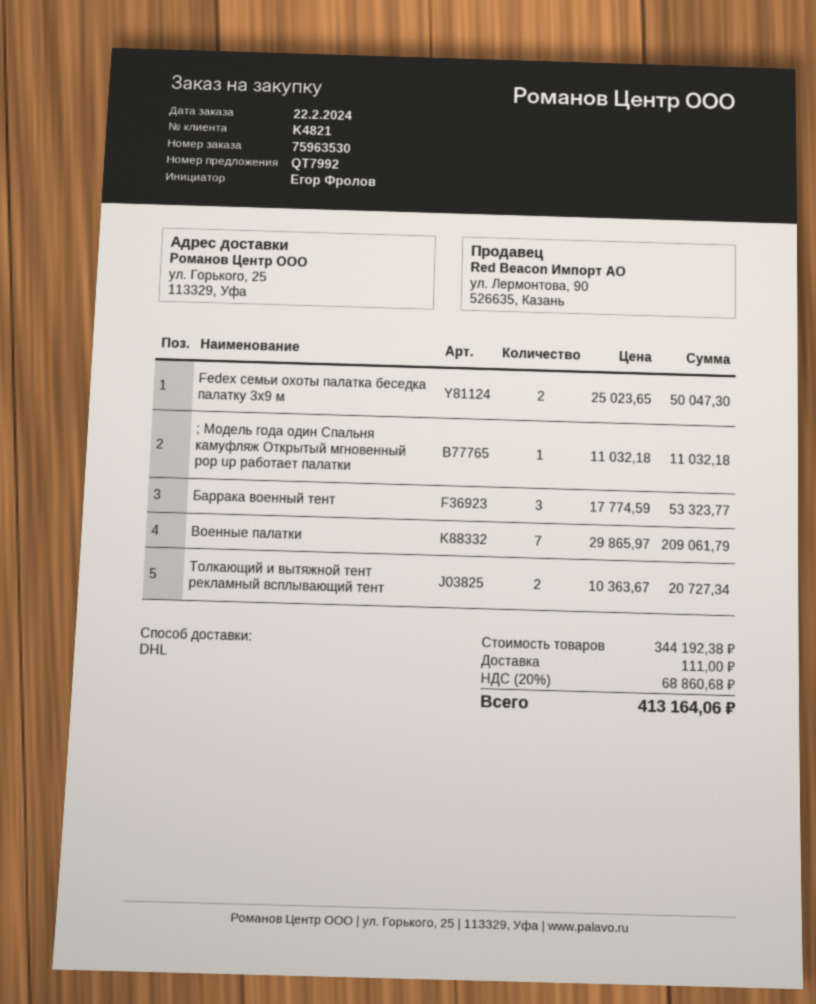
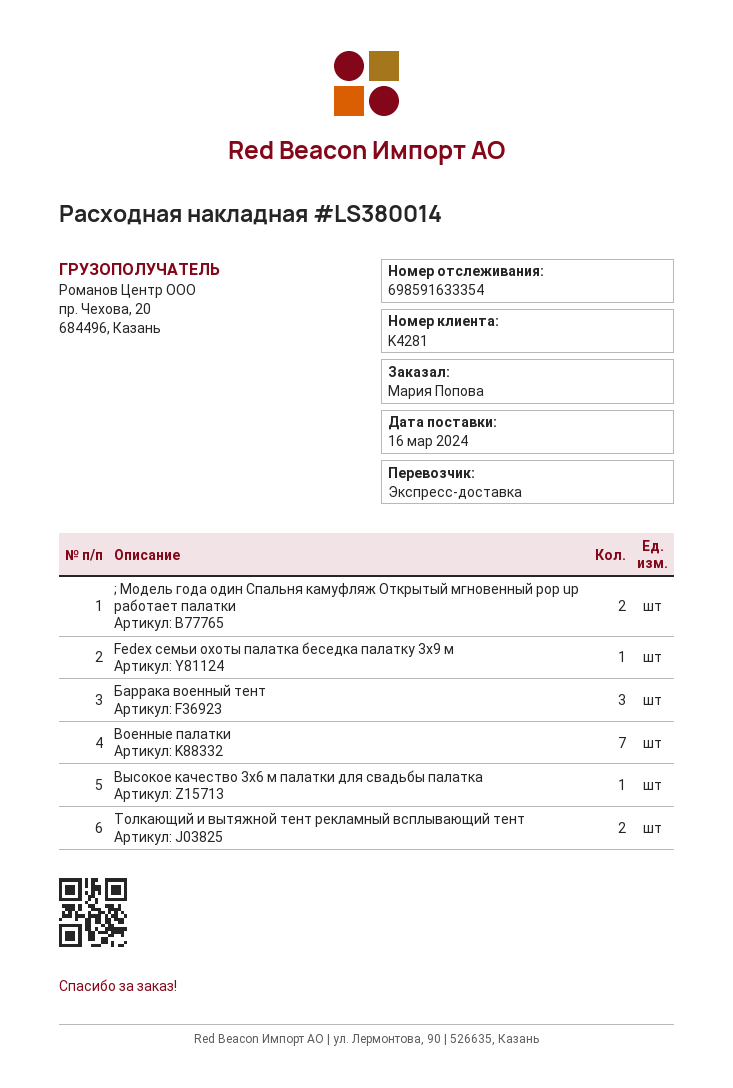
customer number: K4821 -> K4281
ordered by: Егор Фролов -> Мария Попова
shipping method: DHL -> express
ship to: ул. Горького, 25, 113329, Уфа -> пр. Чехова, 20, 684496, Казань
Fedex семьи охоты палатка беседка палатку 3x9 м: 2 -> 1
; Модель года один Спальня камуфляж Открытый мгновенный pop up работает палатки: 1 -> 2
Высокое качество 3x6 м палатки для свадьбы палатка: none -> 1

